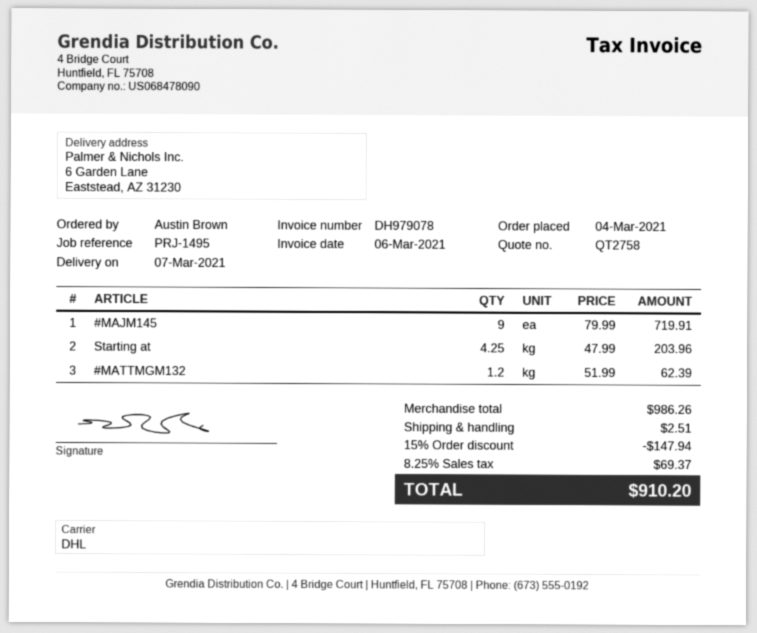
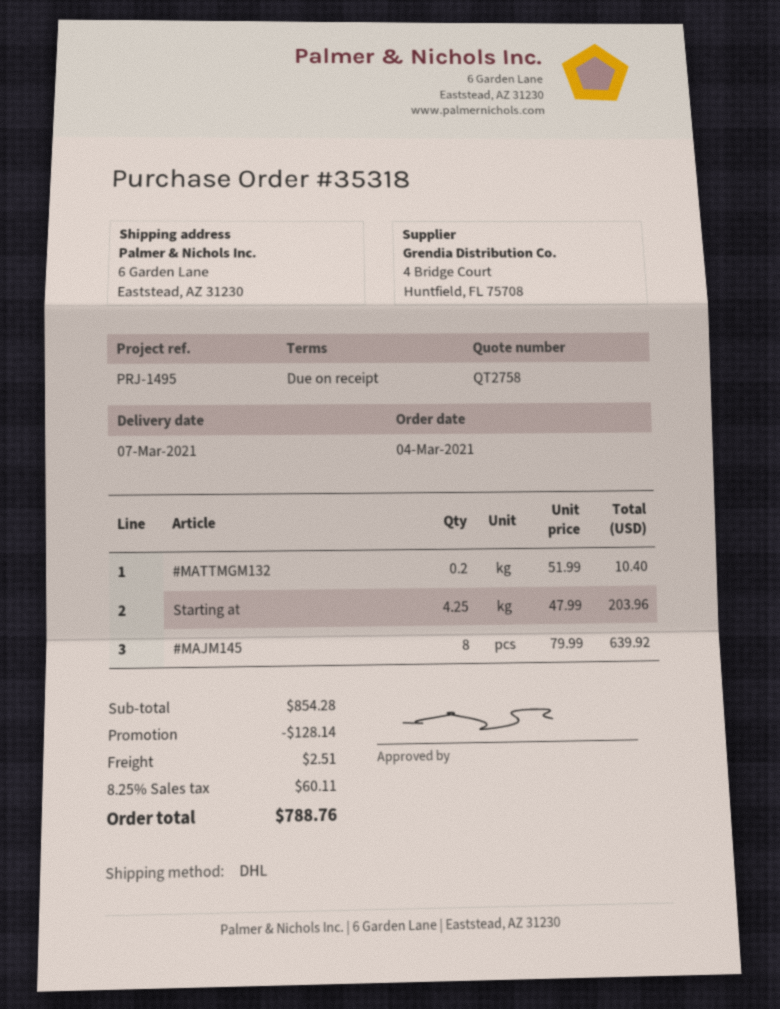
#MAJM145: 9 x 79.99 = 719.91 -> 8 x 79.99 = 639.92
#MATTMGM132: 1.2 x 51.99 = 62.39 -> 0.2 x 51.99 = 10.40
subtotal: 986.26 -> 854.28
discount: 147.94 -> 128.14
tax: 8.25% = 69.37 -> 8.25% = 60.11
total: 910.20 -> 788.76

